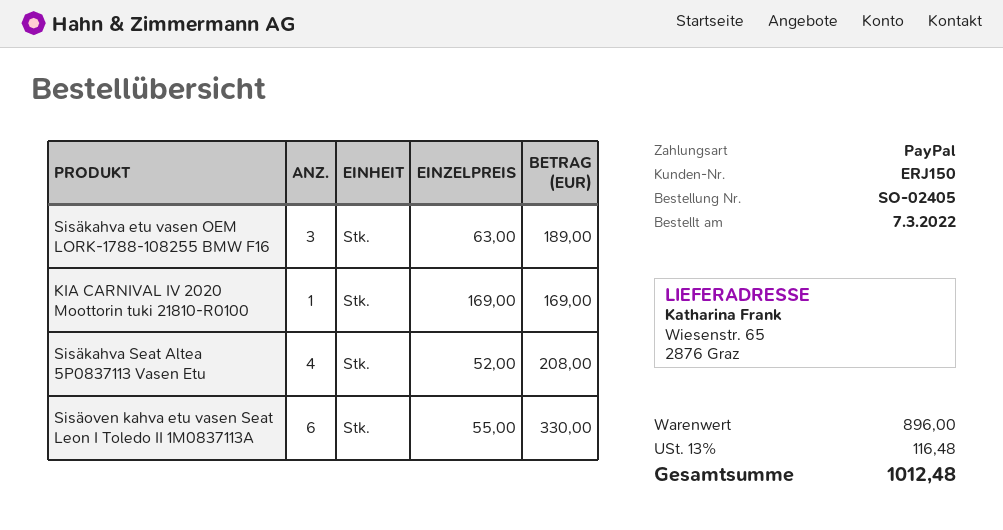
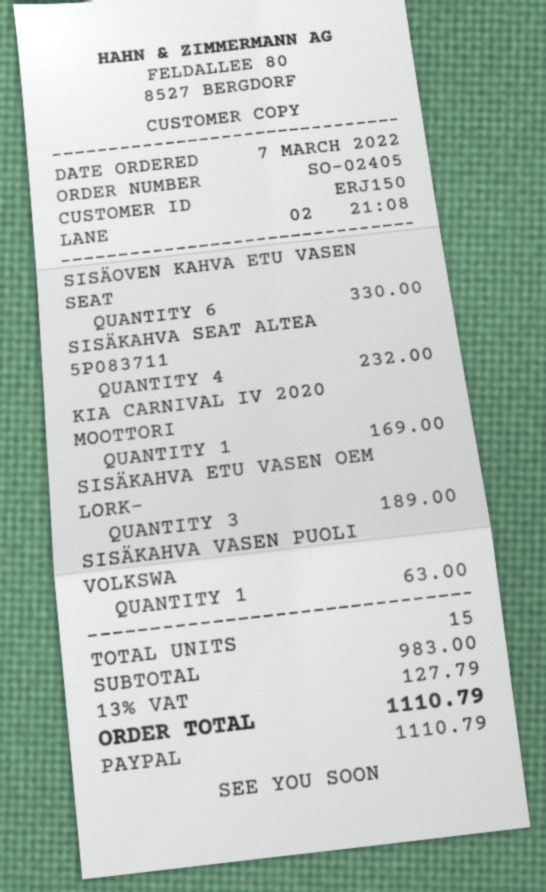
Sisäkahva Seat Altea 5P0837113 Vasen Etu: 4 for 208.00 -> 4 for 232.00
SISÄKAHVA VASEN PUOLI VOLKSWA: none -> 1 for 63.00
subtotal: 896.00 -> 983.00
tax: 13% = 116.48 -> 13% = 127.79
total: 1012.48 -> 1110.79

